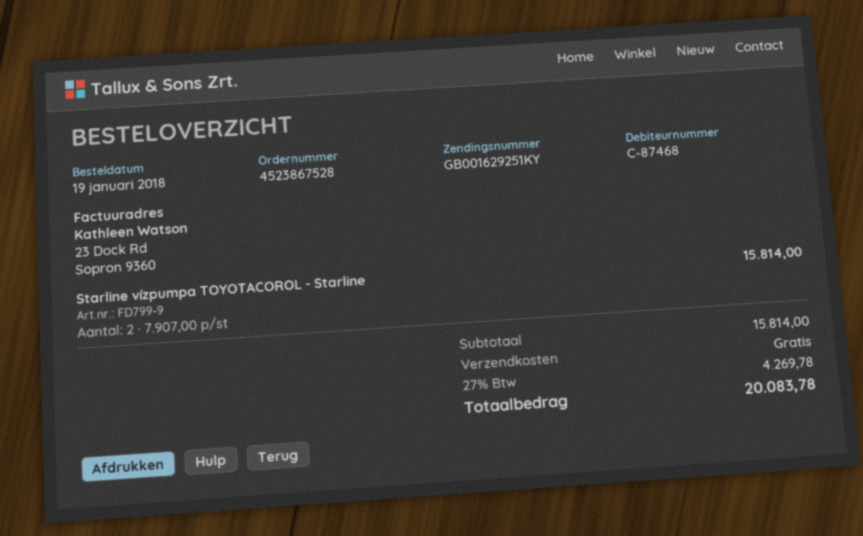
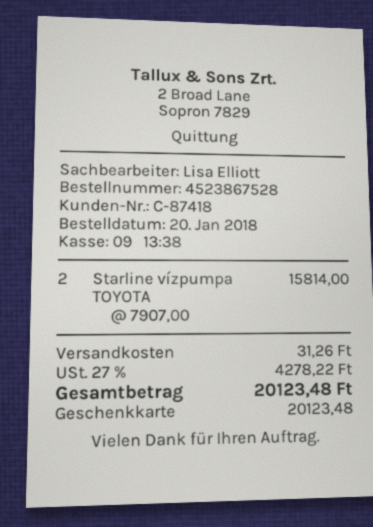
order date: 2018-01-19 -> 2018-01-20
customer number: C-87468 -> C-87418
shipping: 0.00 -> 31.26
tax: 27% = 4269.78 -> 27% = 4278.22
total: 20083.78 -> 20123.48

